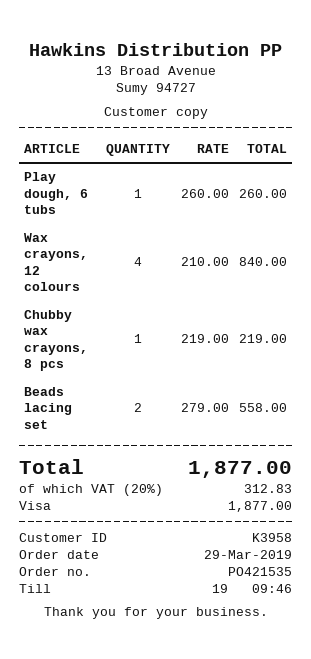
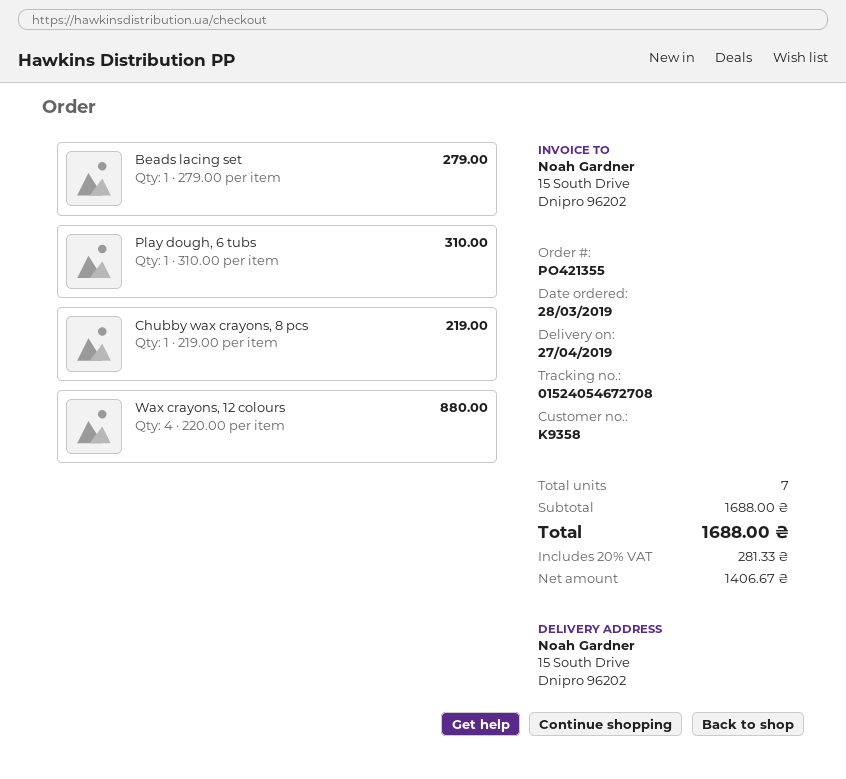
order number: PO421535 -> PO421355
order date: 2019-03-29 -> 2019-03-28
customer number: K3958 -> K9358
Play dough, 6 tubs: 1 x 260.00 = 260.00 -> 1 x 310.00 = 310.00
Wax crayons, 12 colours: 4 x 210.00 = 840.00 -> 4 x 220.00 = 880.00
Beads lacing set: 2 x 279.00 = 558.00 -> 1 x 279.00 = 279.00
tax: 20% = 312.83 -> 20% = 281.33
total: 1877.00 -> 1688.00

